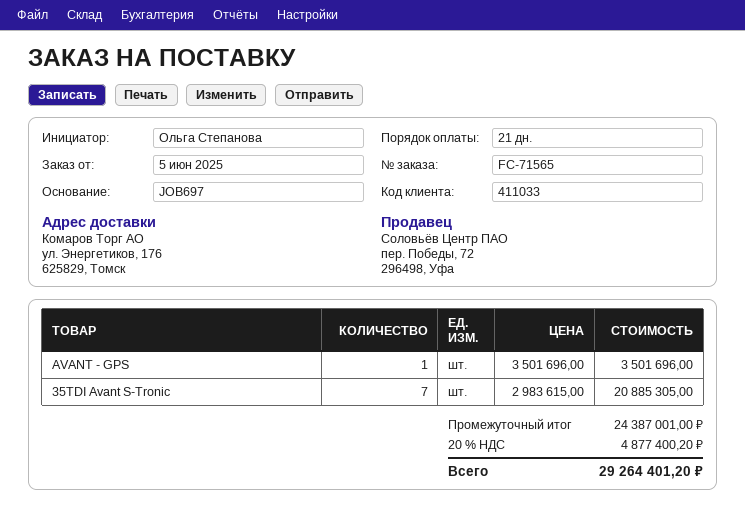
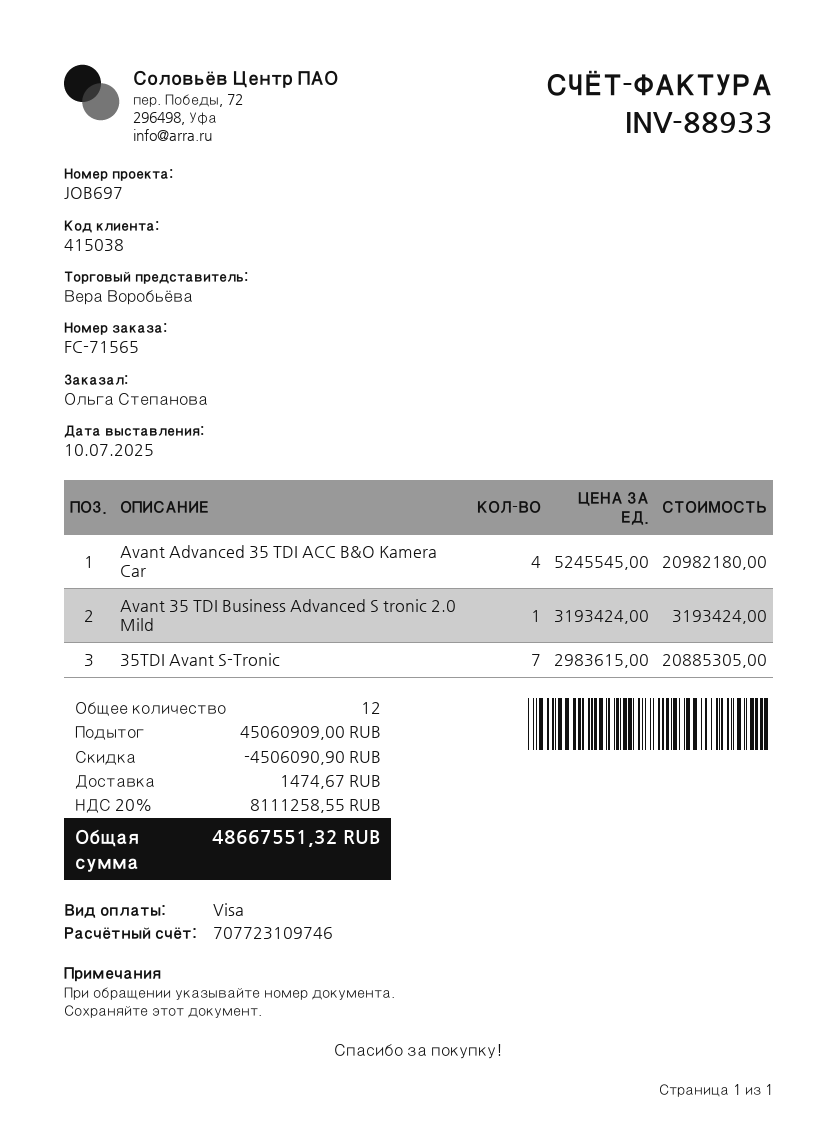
customer number: 411033 -> 415038
AVANT - GPS: 1 x 3501696.00 = 3501696.00 -> none
Avant Advanced 35 TDI ACC B&O Kamera Car: none -> 4 x 5245545.00 = 20982180.00
Avant 35 TDI Business Advanced S tronic 2.0 Mild: none -> 1 x 3193424.00 = 3193424.00
subtotal: 24387001.00 -> 45060909.00
discount: none -> 4506090.90
shipping: none -> 1474.67
tax: 20% = 4877400.20 -> 20% = 8111258.55
total: 29264401.20 -> 48667551.32

